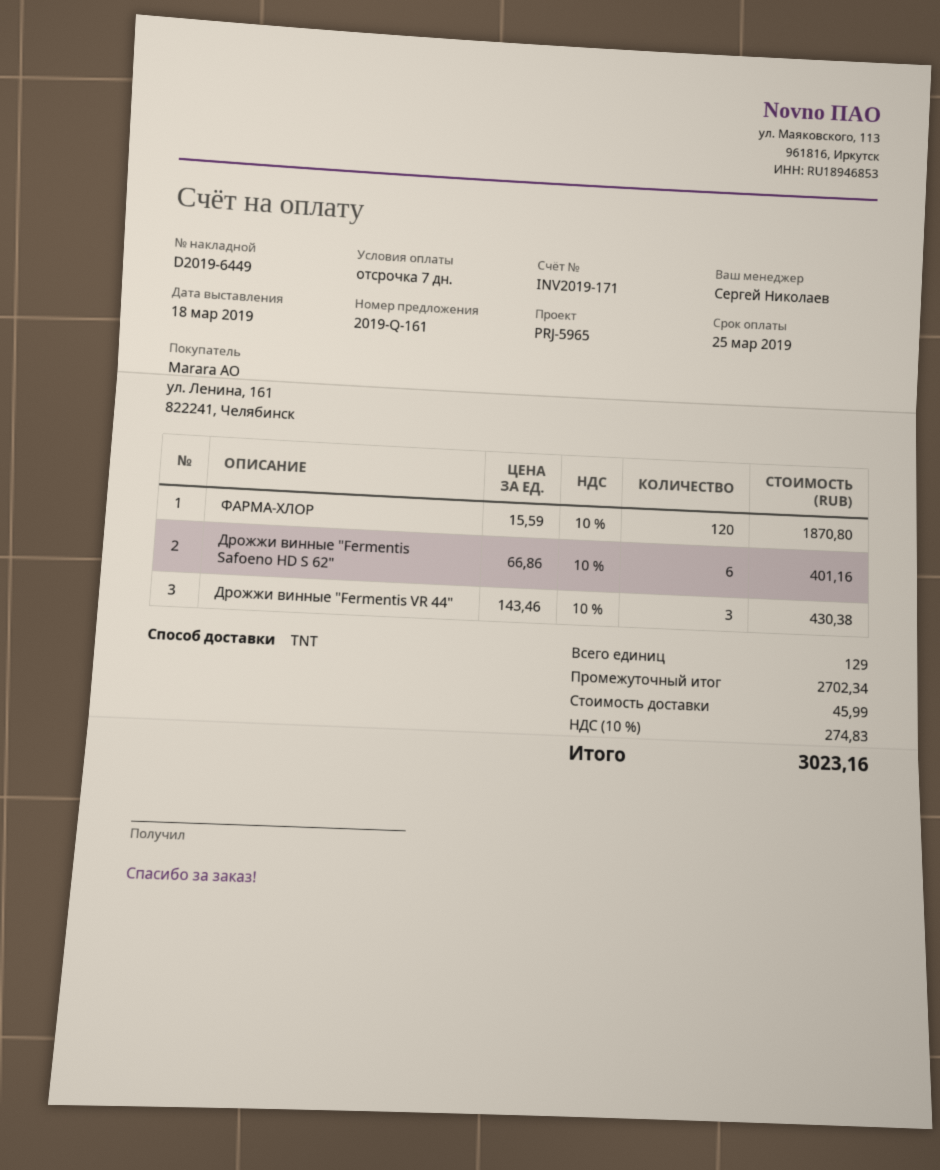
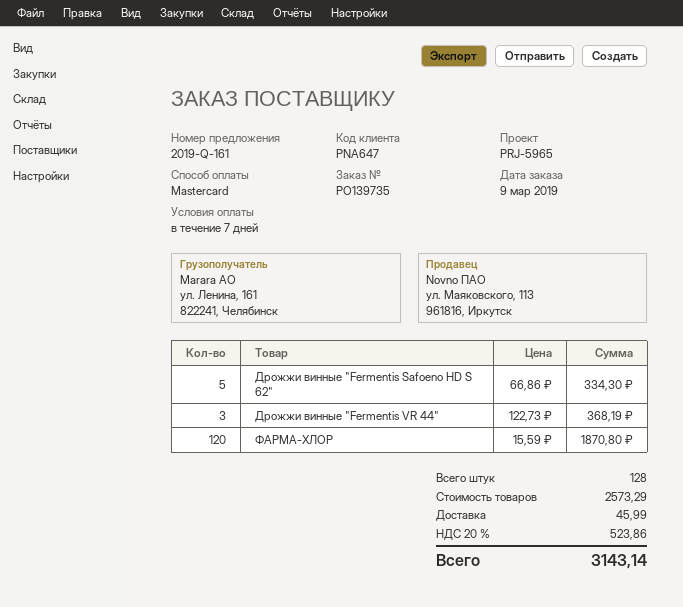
Дрожжи винные "Fermentis Safoeno HD S 62": 6 x 66.86 = 401.16 -> 5 x 66.86 = 334.30
Дрожжи винные "Fermentis VR 44": 3 x 143.46 = 430.38 -> 3 x 122.73 = 368.19
total quantity: 129 -> 128
subtotal: 2702.34 -> 2573.29
tax: 10% = 274.83 -> 20% = 523.86
total: 3023.16 -> 3143.14

